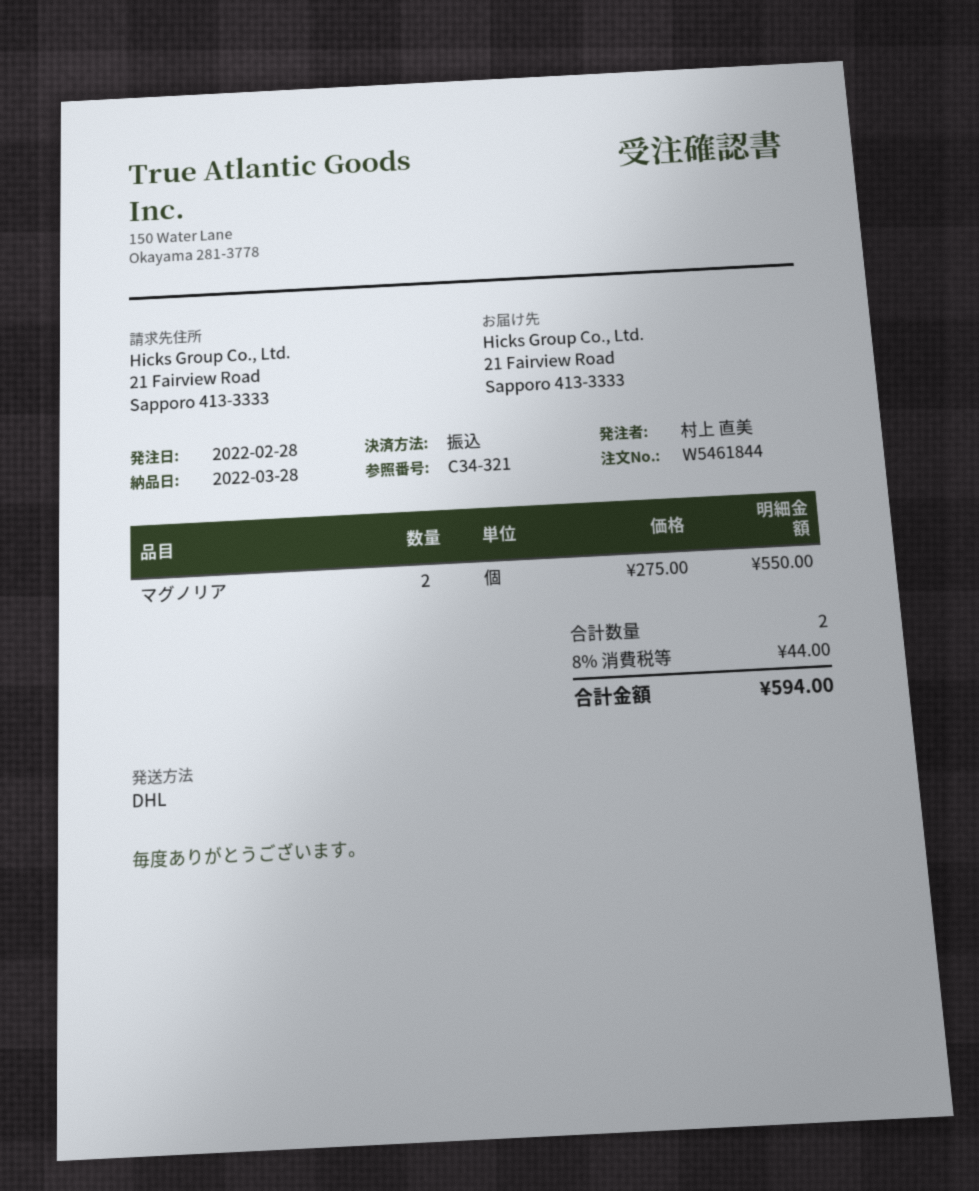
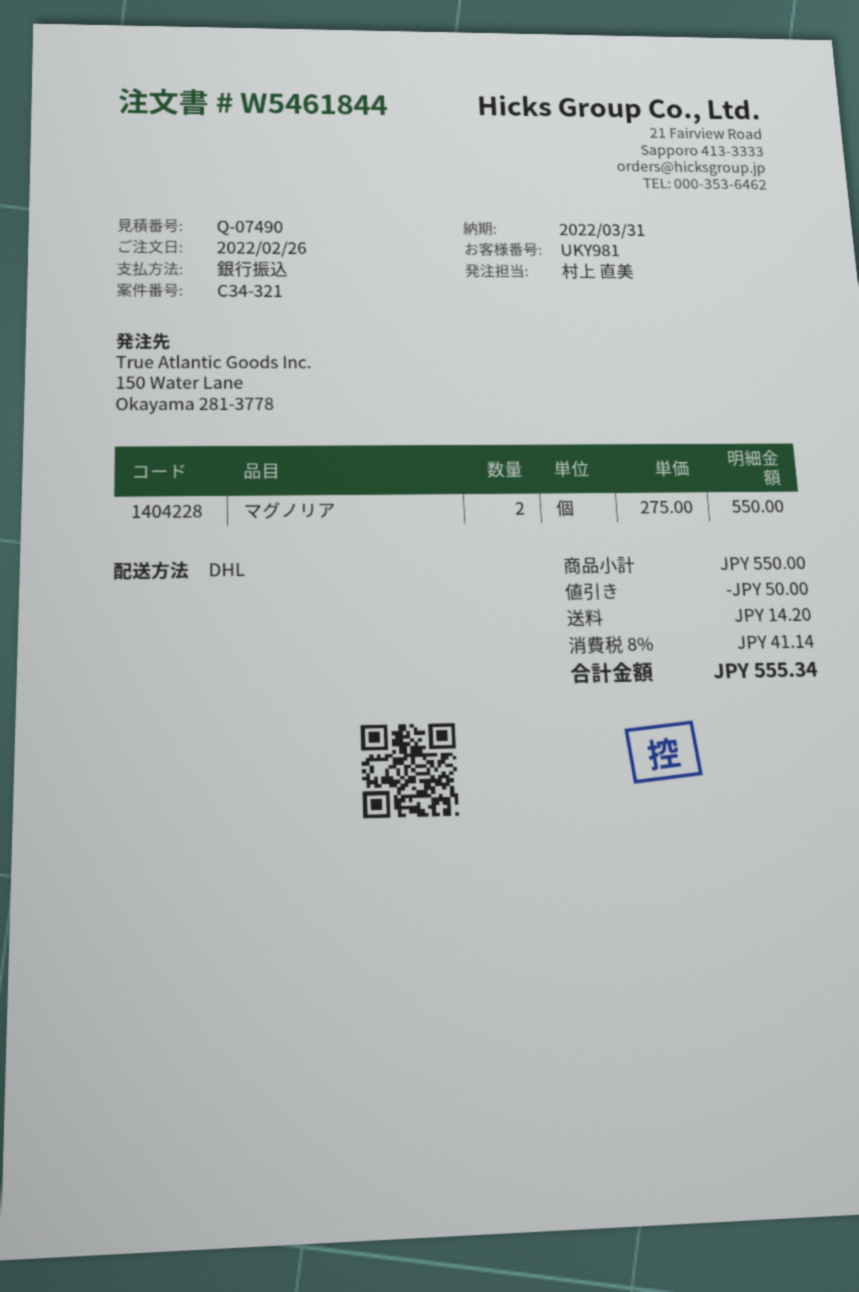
order date: 2022-02-28 -> 2022-02-26
delivery date: 2022-03-28 -> 2022-03-31
discount: none -> 50.00
shipping: none -> 14.20
tax: 8% = 44.00 -> 8% = 41.14
total: 594.00 -> 555.34

